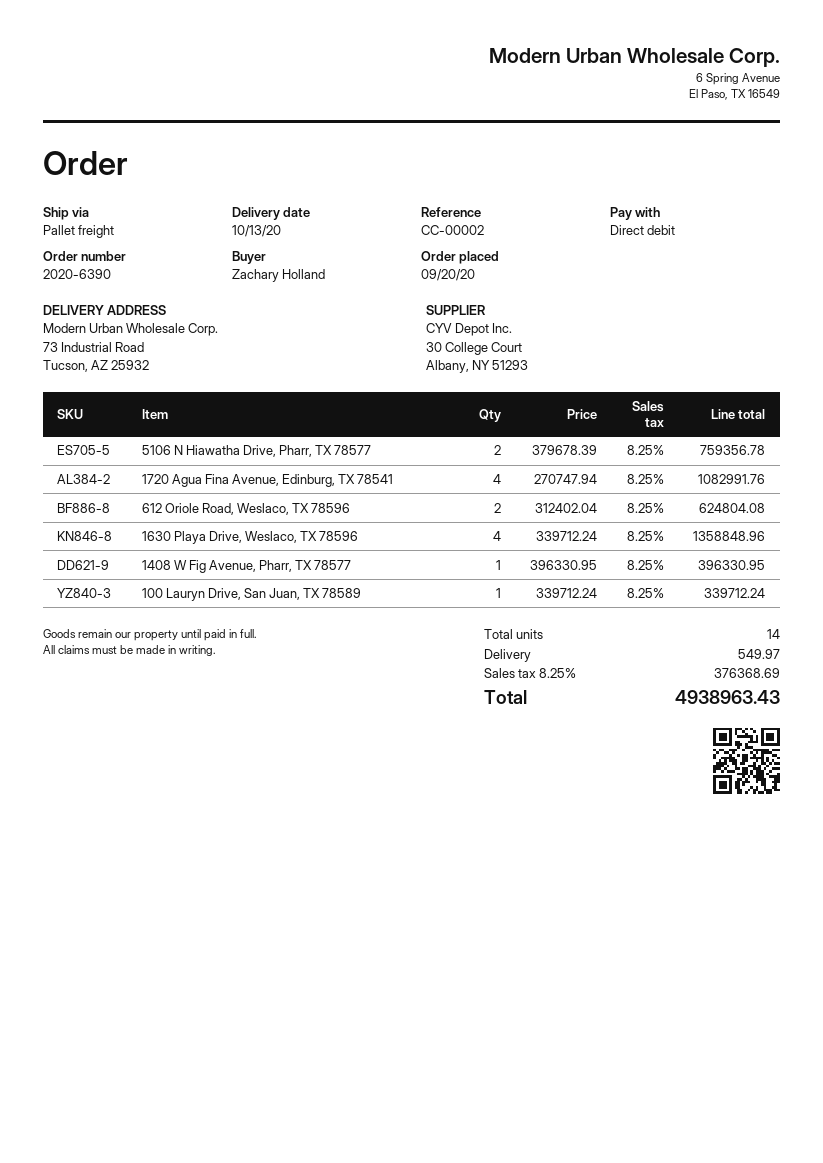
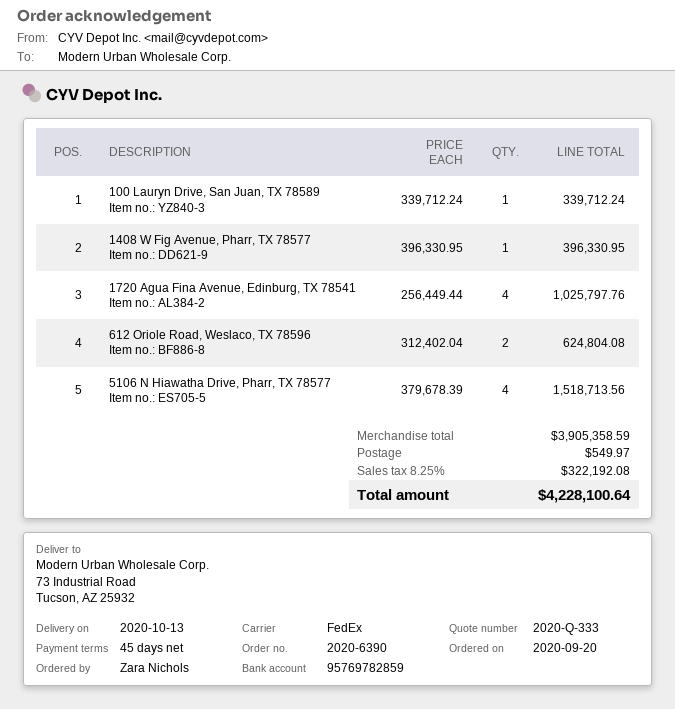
ordered by: Zachary Holland -> Zara Nichols
shipping method: pallet freight -> FedEx
5106 N Hiawatha Drive, Pharr, TX 78577: 2 x 379678.39 = 759356.78 -> 4 x 379678.39 = 1518713.56
1720 Agua Fina Avenue, Edinburg, TX 78541: 4 x 270747.94 = 1082991.76 -> 4 x 256449.44 = 1025797.76
1630 Playa Drive, Weslaco, TX 78596: 4 x 339712.24 = 1358848.96 -> none
tax: 8.25% = 376368.69 -> 8.25% = 322192.08
total: 4938963.43 -> 4228100.64

